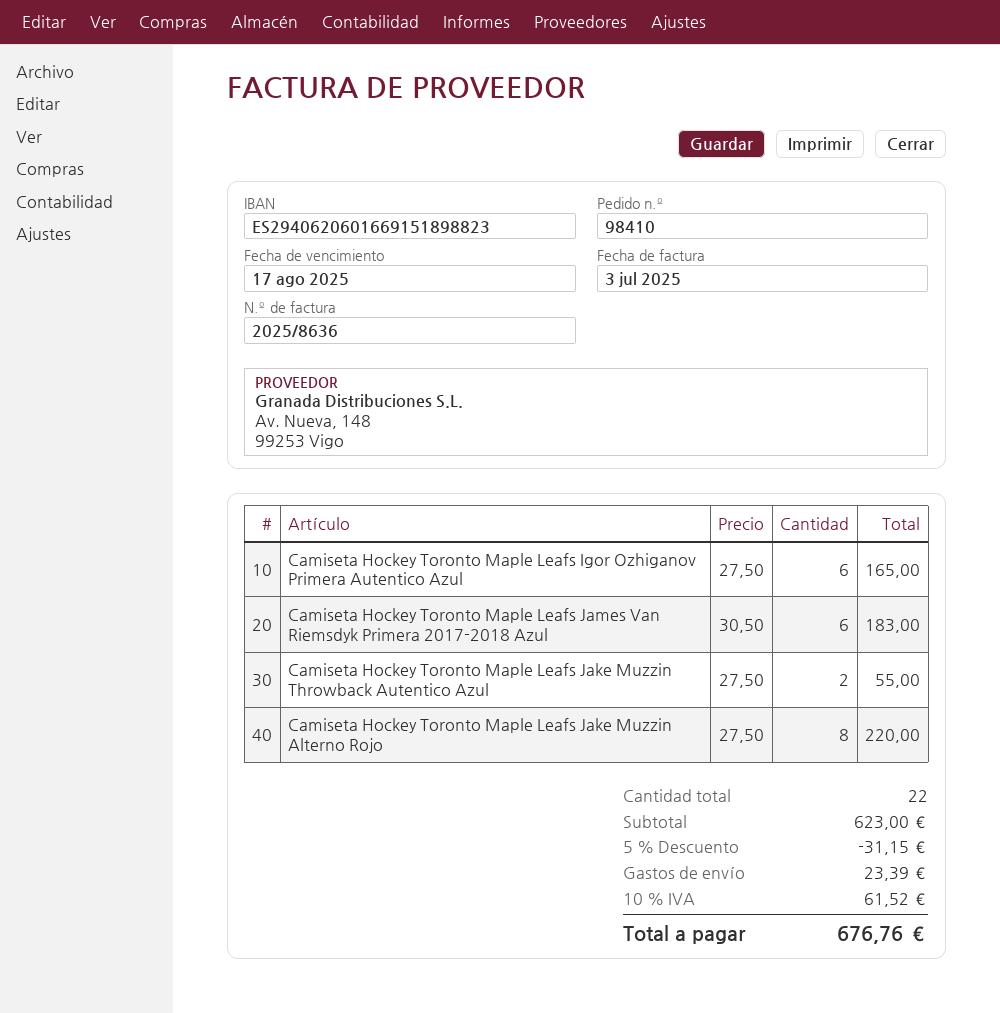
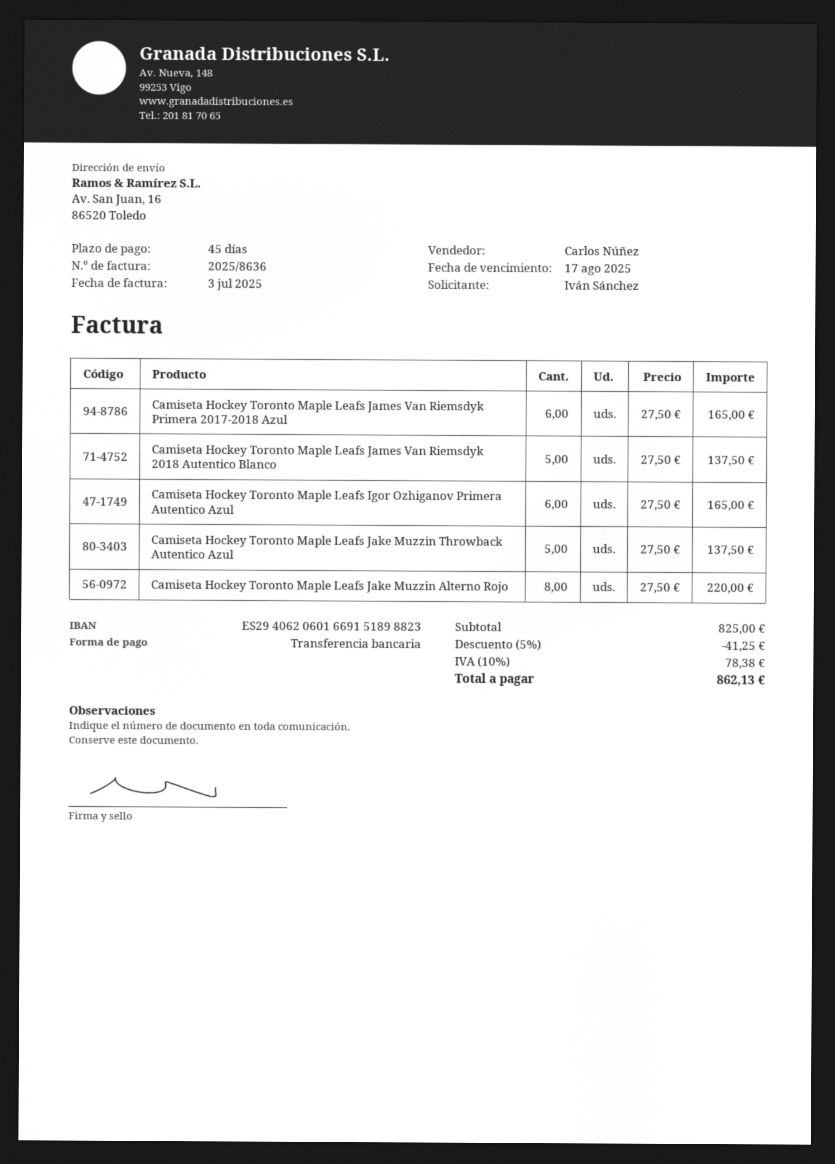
Camiseta Hockey Toronto Maple Leafs James Van Riemsdyk Primera 2017-2018 Azul: 6 x 30.50 = 183.00 -> 6 x 27.50 = 165.00
Camiseta Hockey Toronto Maple Leafs Jake Muzzin Throwback Autentico Azul: 2 x 27.50 = 55.00 -> 5 x 27.50 = 137.50
Camiseta Hockey Toronto Maple Leafs James Van Riemsdyk 2018 Autentico Blanco: none -> 5 x 27.50 = 137.50
subtotal: 623.00 -> 825.00
discount: 5% = 31.15 -> 5% = 41.25
shipping: 23.39 -> none
tax: 10% = 61.52 -> 10% = 78.38
total: 676.76 -> 862.13

